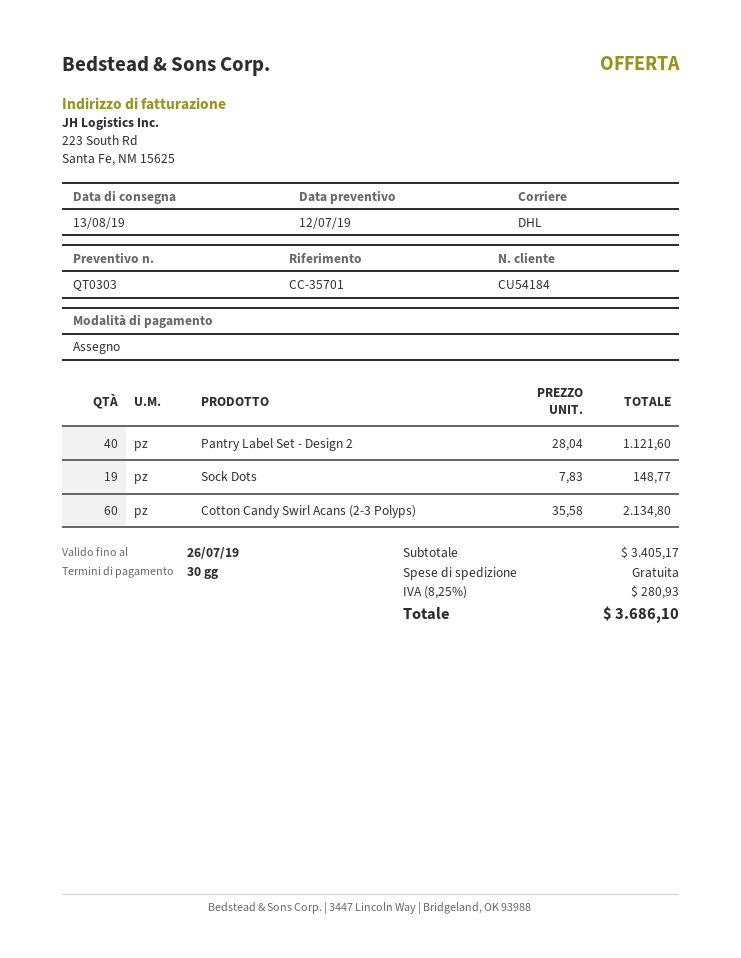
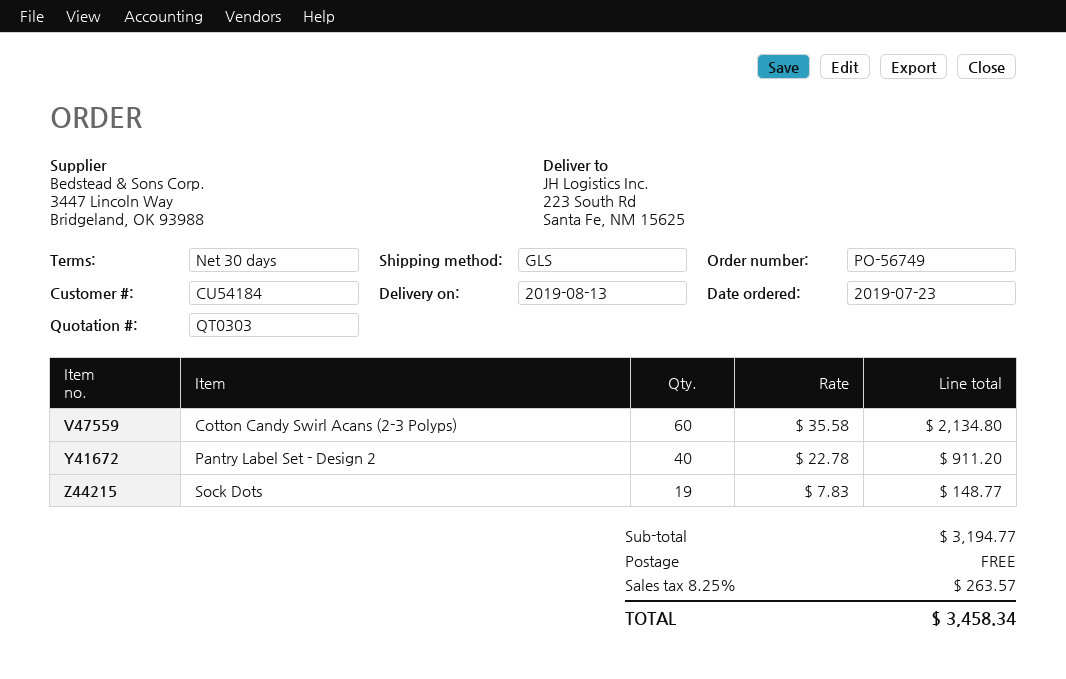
shipping method: DHL -> GLS
Pantry Label Set - Design 2: 40 x 28.04 = 1121.60 -> 40 x 22.78 = 911.20
subtotal: 3405.17 -> 3194.77
tax: 8.25% = 280.93 -> 8.25% = 263.57
total: 3686.10 -> 3458.34

